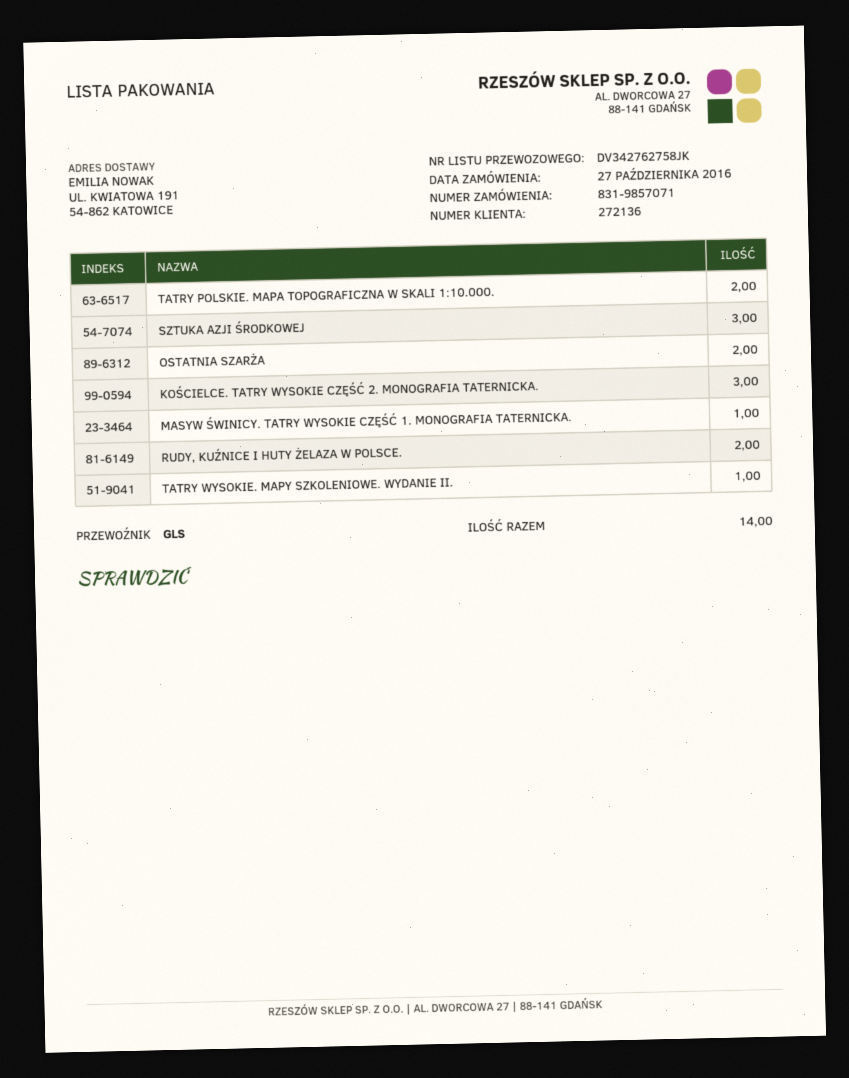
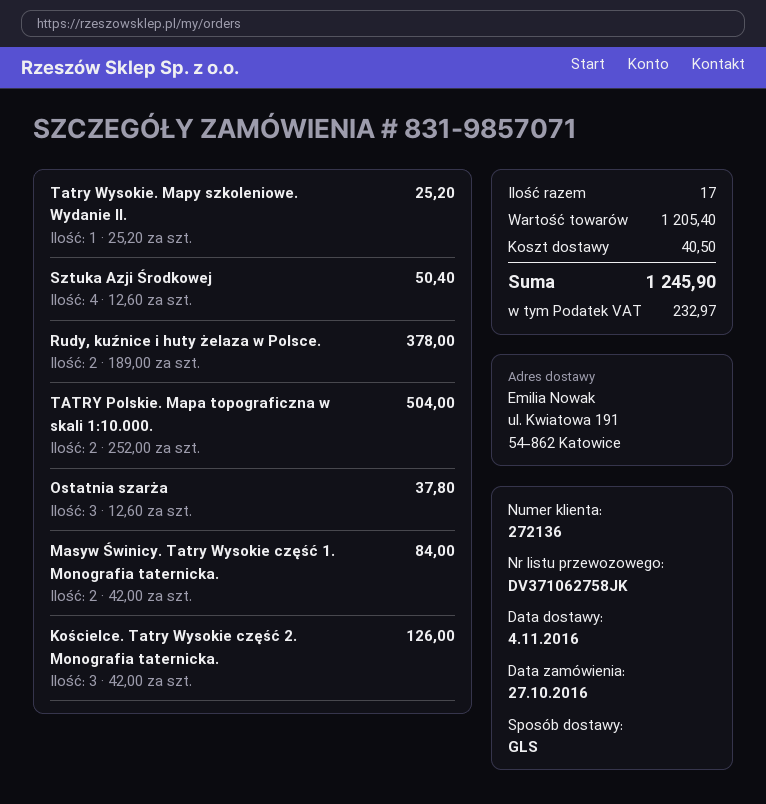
tracking number: DV342762758JK -> DV371062758JK
SZTUKA AZJI ŚRODKOWEJ: 3 -> 4
OSTATNIA SZARŻA: 2 -> 3
MASYW ŚWINICY. TATRY WYSOKIE CZĘŚĆ 1. MONOGRAFIA TATERNICKA.: 1 -> 2
total quantity: 14 -> 17

